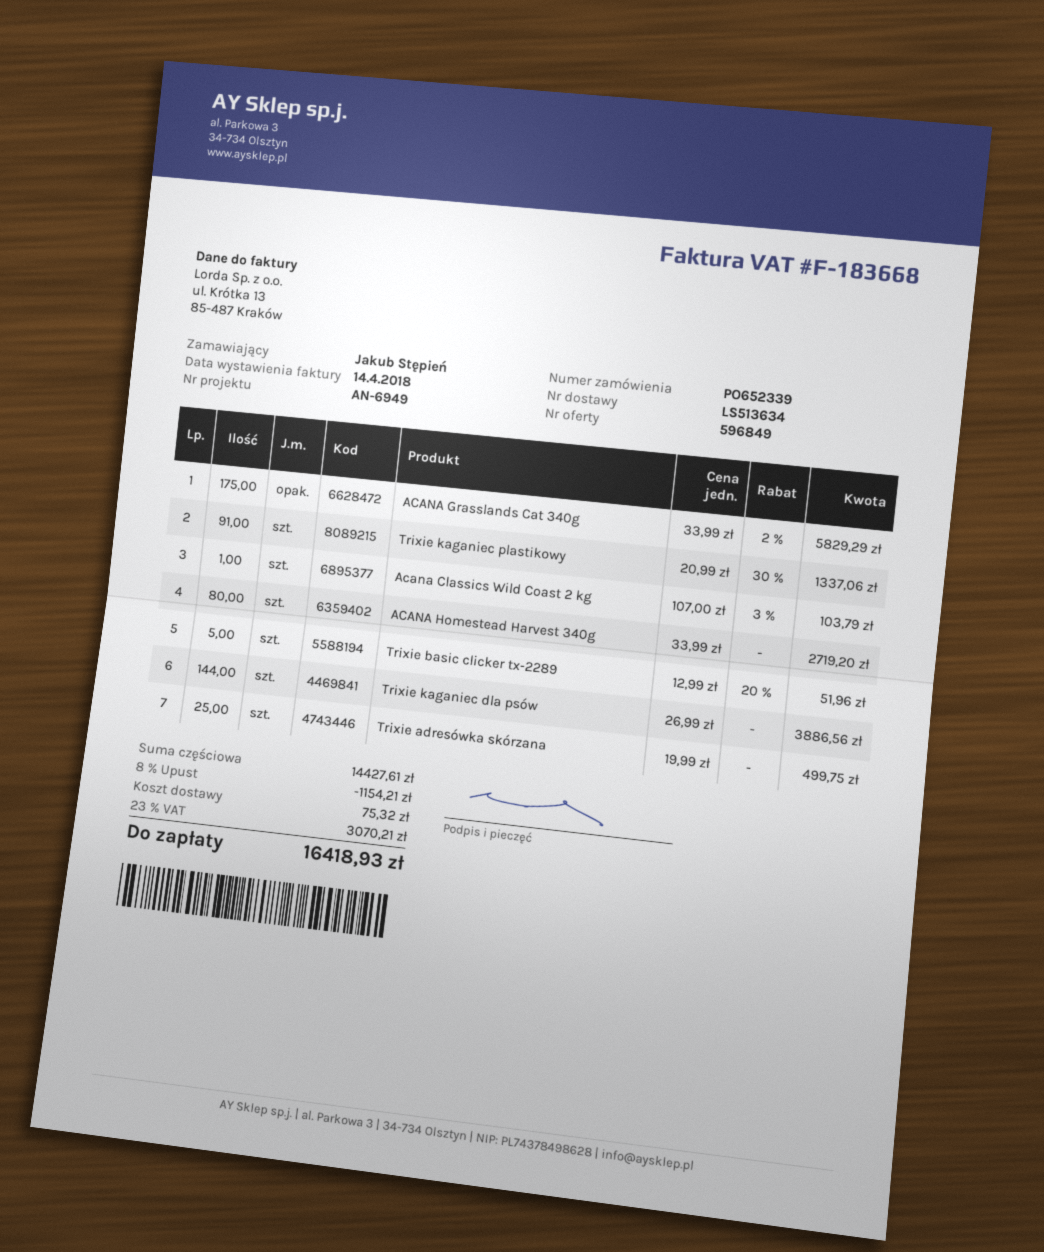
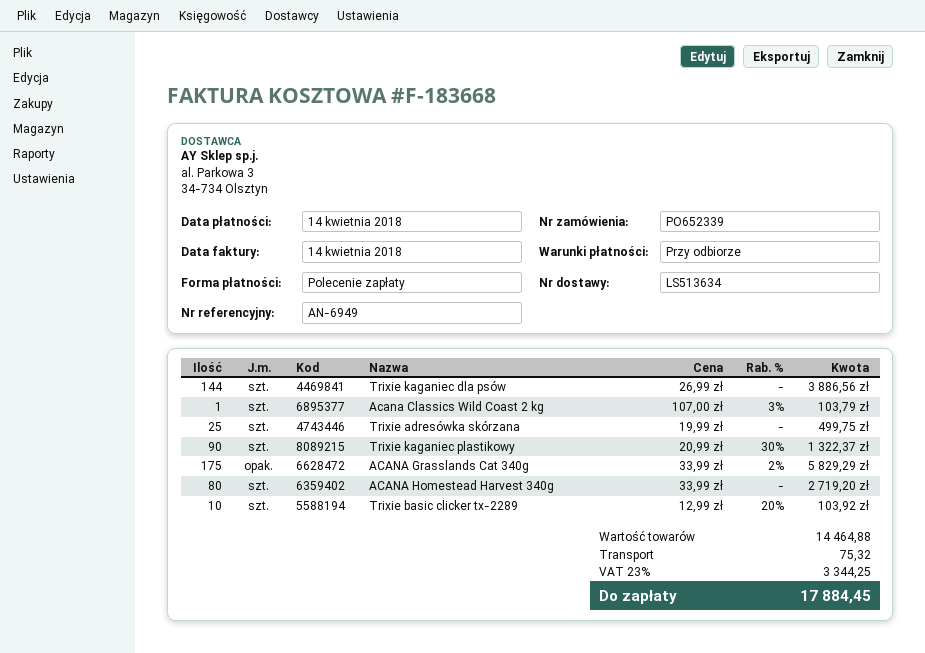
Trixie kaganiec plastikowy: 91 x 20.99 - 30% = 1337.06 -> 90 x 20.99 - 30% = 1322.37
Trixie basic clicker tx-2289: 5 x 12.99 - 20% = 51.96 -> 10 x 12.99 - 20% = 103.92
subtotal: 14427.61 -> 14464.88
discount: 8% = 1154.21 -> none
tax: 23% = 3070.21 -> 23% = 3344.25
total: 16418.93 -> 17884.45

